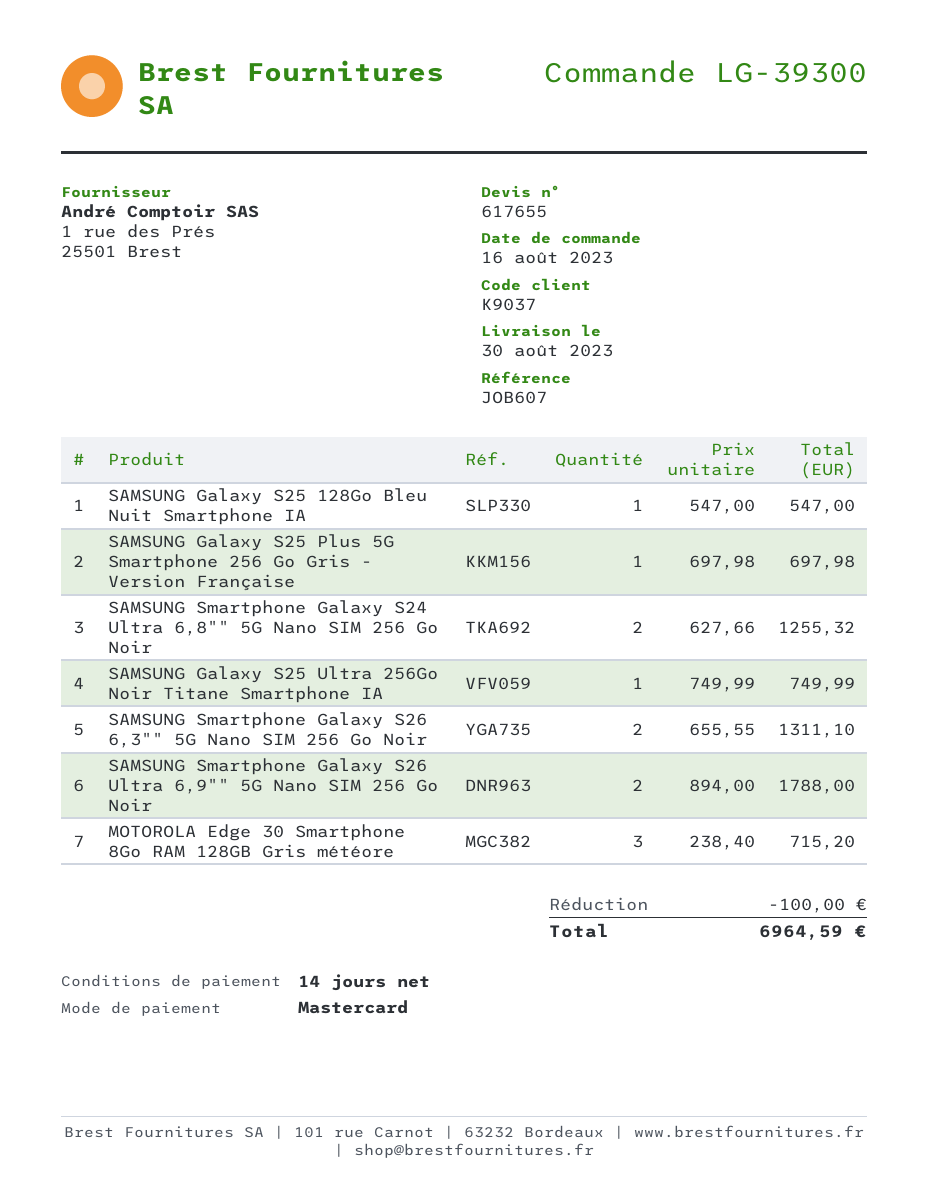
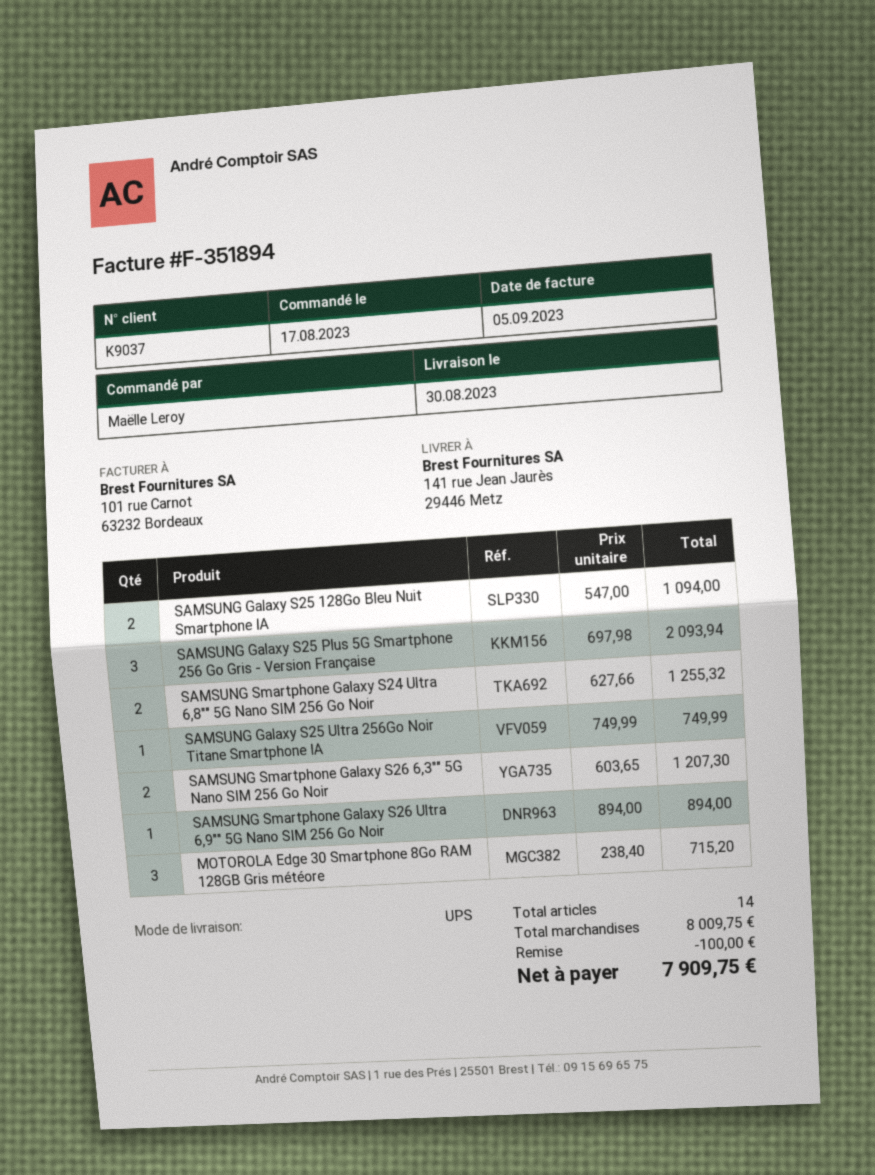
order date: 2023-08-16 -> 2023-08-17
SAMSUNG Galaxy S25 128Go Bleu Nuit Smartphone IA: 1 x 547.00 = 547.00 -> 2 x 547.00 = 1094.00
SAMSUNG Galaxy S25 Plus 5G Smartphone 256 Go Gris - Version Française: 1 x 697.98 = 697.98 -> 3 x 697.98 = 2093.94
SAMSUNG Smartphone Galaxy S26 6,3"" 5G Nano SIM 256 Go Noir: 2 x 655.55 = 1311.10 -> 2 x 603.65 = 1207.30
SAMSUNG Smartphone Galaxy S26 Ultra 6,9"" 5G Nano SIM 256 Go Noir: 2 x 894.00 = 1788.00 -> 1 x 894.00 = 894.00
total: 6964.59 -> 7909.75

